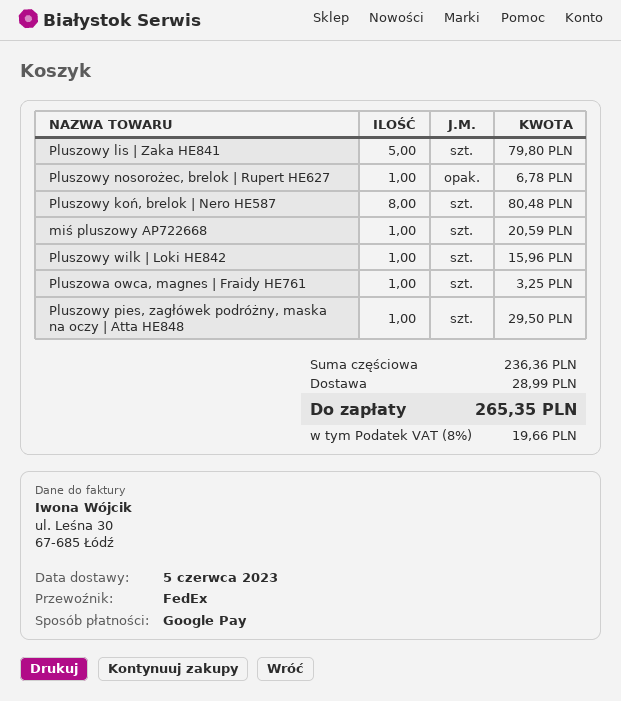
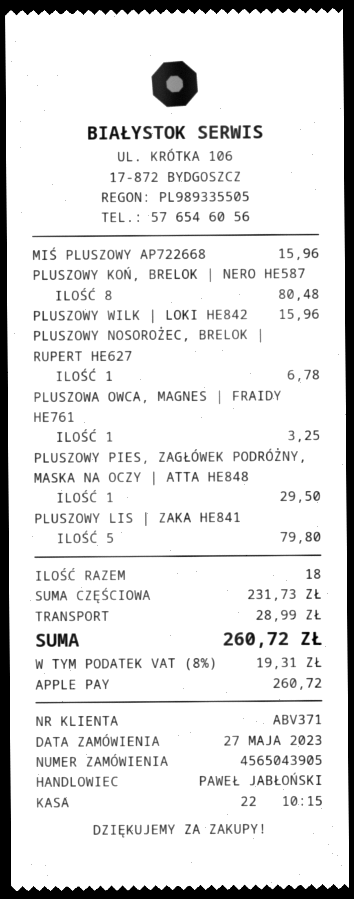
payment method: Google Pay -> Apple Pay
miś pluszowy AP722668: 1 for 20.59 -> 1 for 15.96
subtotal: 236.36 -> 231.73
tax: 8% = 19.66 -> 8% = 19.31
total: 265.35 -> 260.72

